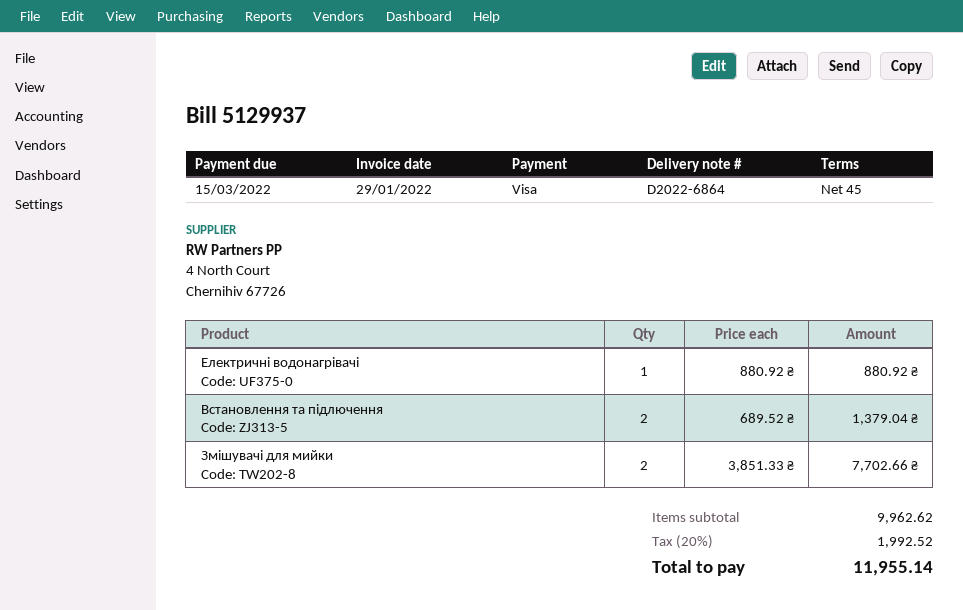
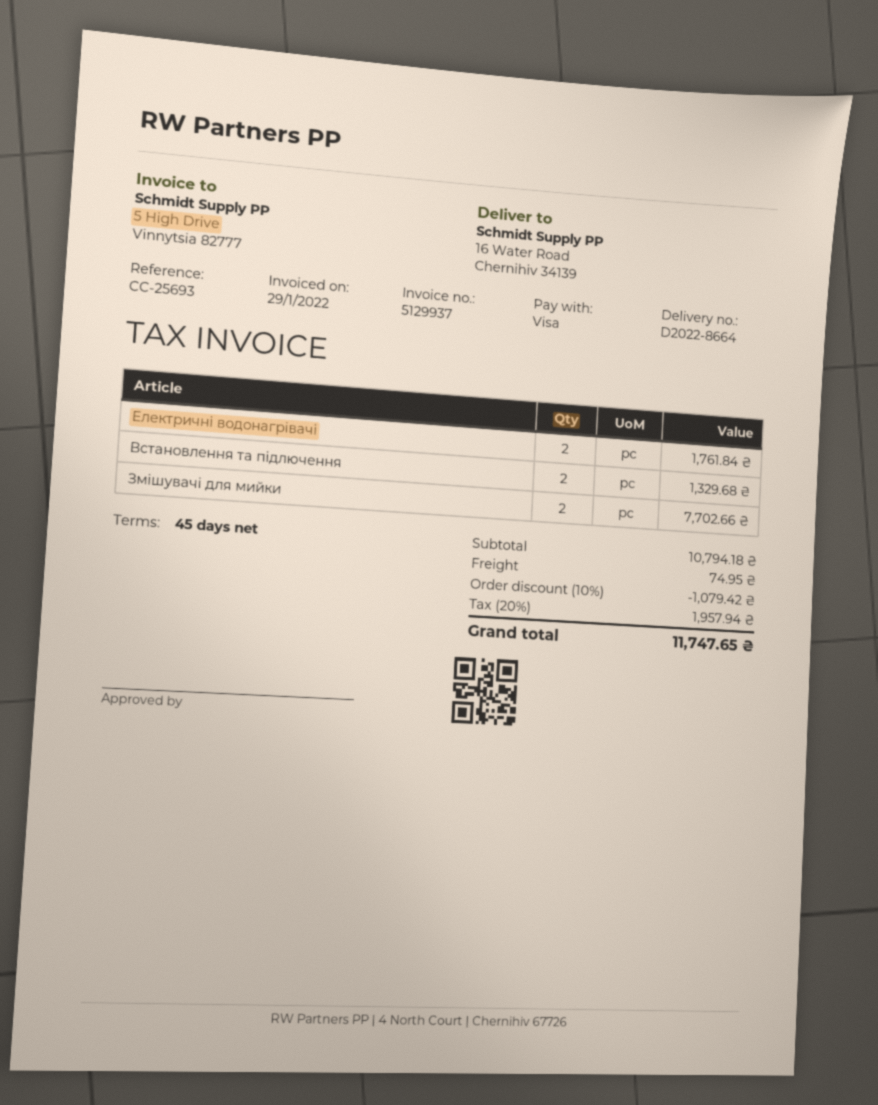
delivery note number: D2022-6864 -> D2022-8664
Електричні водонагрівачі: 1 for 880.92 -> 2 for 1761.84
Встановлення та підлючення: 2 for 1379.04 -> 2 for 1329.68
subtotal: 9962.62 -> 10794.18
discount: none -> 10% = 1079.42
shipping: none -> 74.95
tax: 20% = 1992.52 -> 20% = 1957.94
total: 11955.14 -> 11747.65

